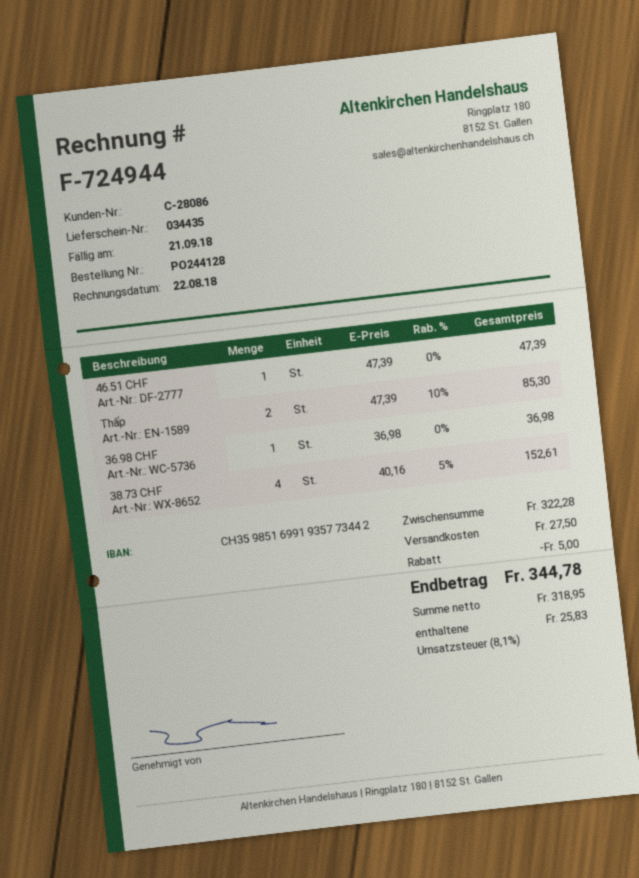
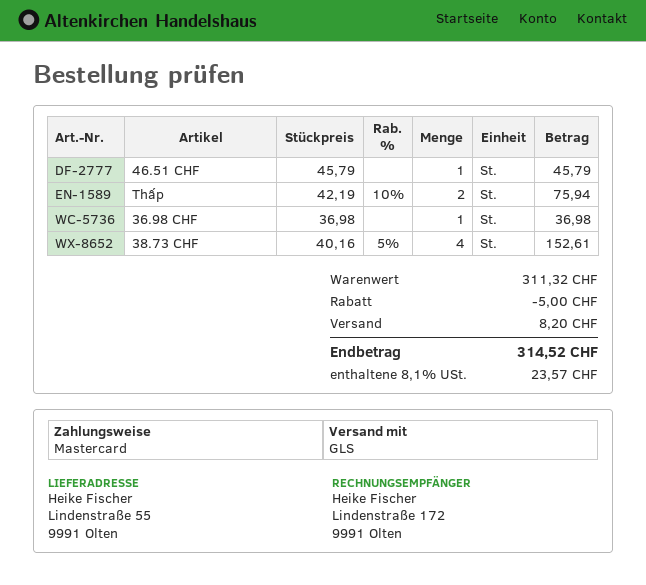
46.51 CHF: 1 x 47.39 = 47.39 -> 1 x 45.79 = 45.79
Thấp: 2 x 47.39 - 10% = 85.30 -> 2 x 42.19 - 10% = 75.94
subtotal: 322.28 -> 311.32
shipping: 27.50 -> 8.20
tax: 8.1% = 25.83 -> 8.1% = 23.57
total: 344.78 -> 314.52

